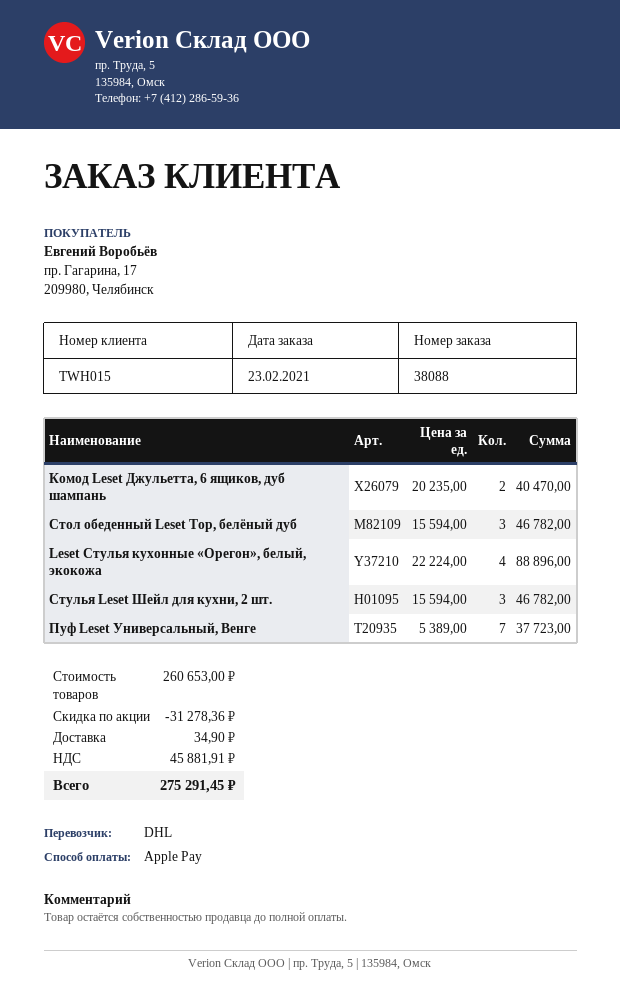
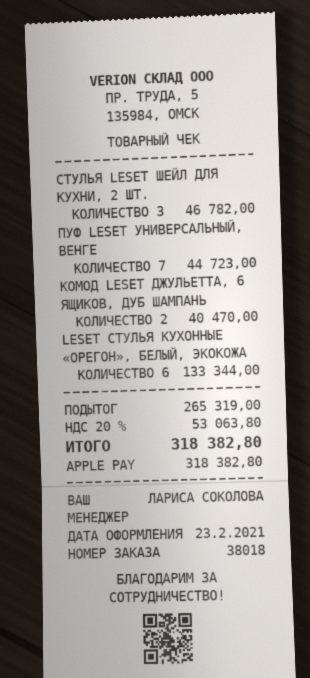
order number: 38088 -> 38018
Стол обеденный Leset Тор, белёный дуб: 3 for 46782.00 -> none
Leset Стулья кухонные «Орегон», белый, экокожа: 4 for 88896.00 -> 6 for 133344.00
Пуф Leset Универсальный, Венге: 7 for 37723.00 -> 7 for 44723.00
subtotal: 260653.00 -> 265319.00
discount: 31278.36 -> none
shipping: 34.90 -> none
tax: 45881.91 -> 53063.80
total: 275291.45 -> 318382.80

